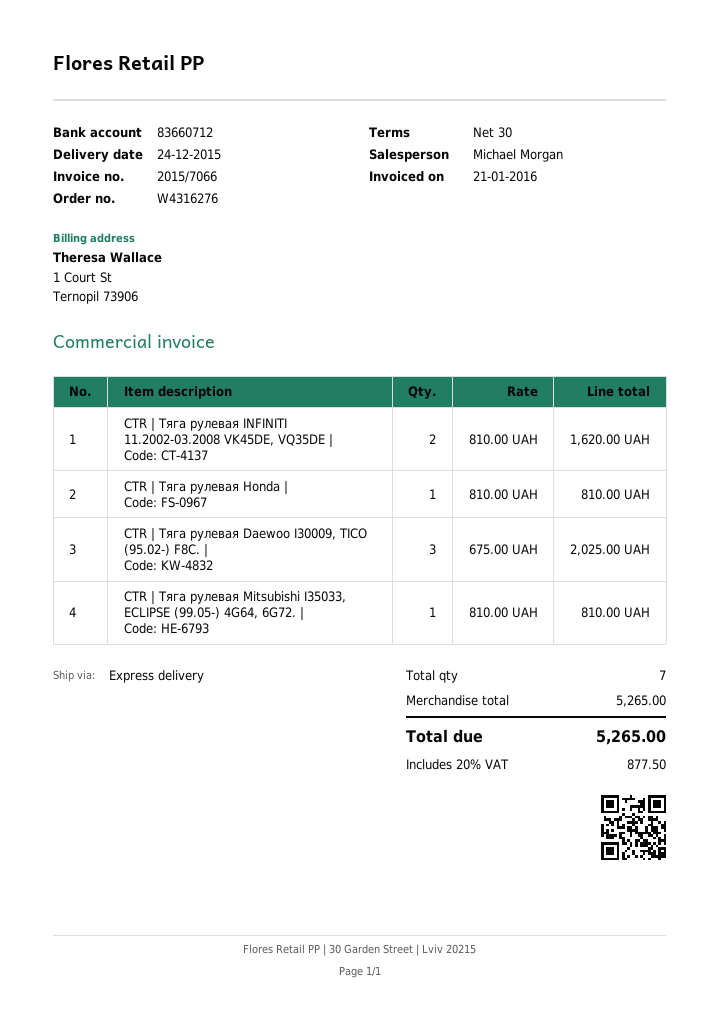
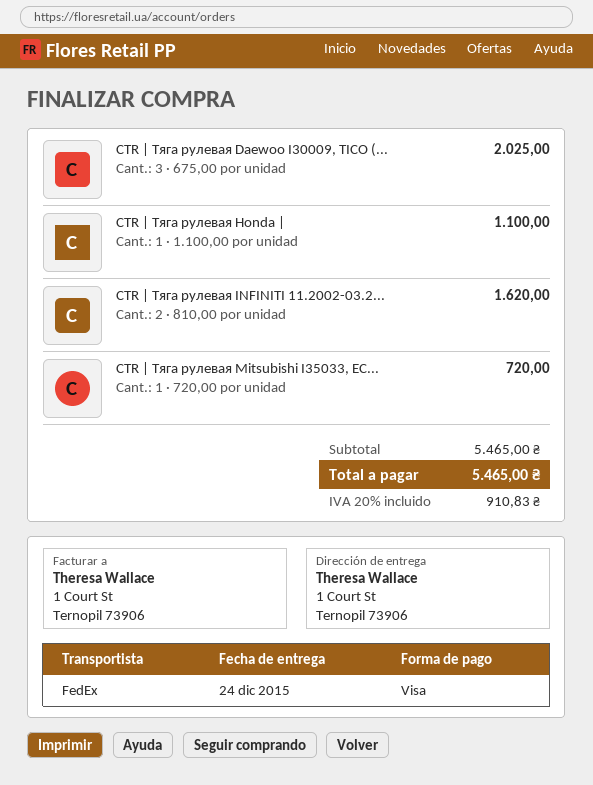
shipping method: express -> FedEx
CTR | Тяга рулевая Honda |: 1 x 810.00 = 810.00 -> 1 x 1100.00 = 1100.00
CTR | Тяга рулевая Mitsubishi I35033, ECLIPSE (99.05-) 4G64, 6G72. |: 1 x 810.00 = 810.00 -> 1 x 720.00 = 720.00
subtotal: 5265.00 -> 5465.00
tax: 20% = 877.50 -> 20% = 910.83
total: 5265.00 -> 5465.00

